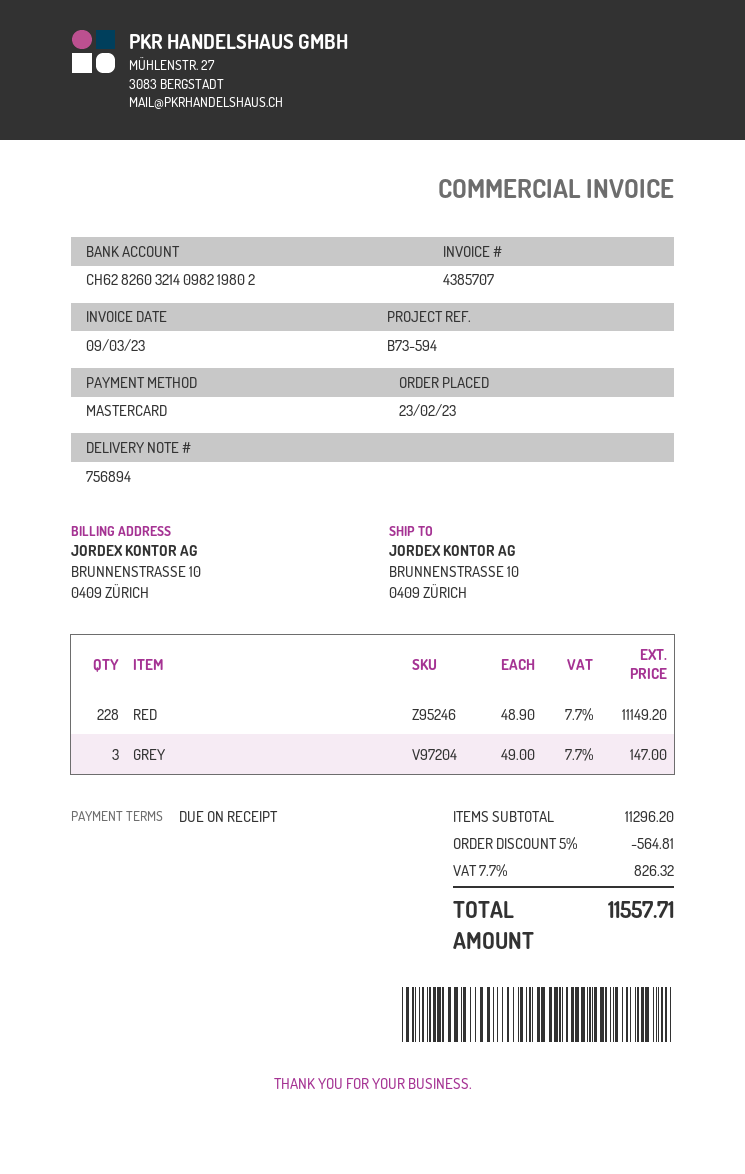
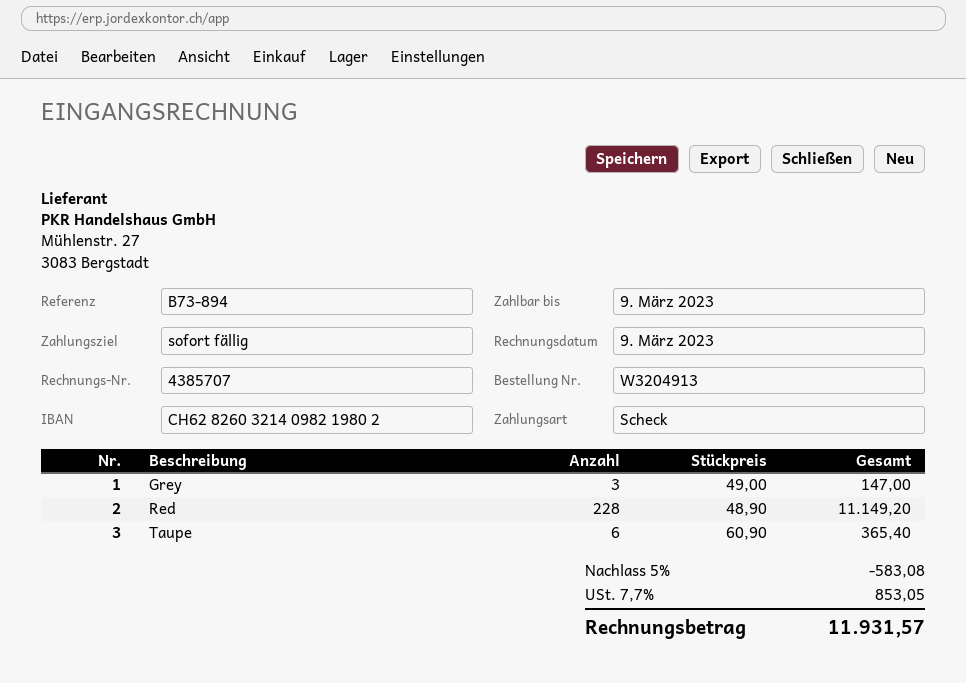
reference: B73-594 -> B73-894
payment method: Mastercard -> cheque
Taupe: none -> 6 x 60.90 = 365.40
discount: 5% = 564.81 -> 5% = 583.08
tax: 7.7% = 826.32 -> 7.7% = 853.05
total: 11557.71 -> 11931.57

